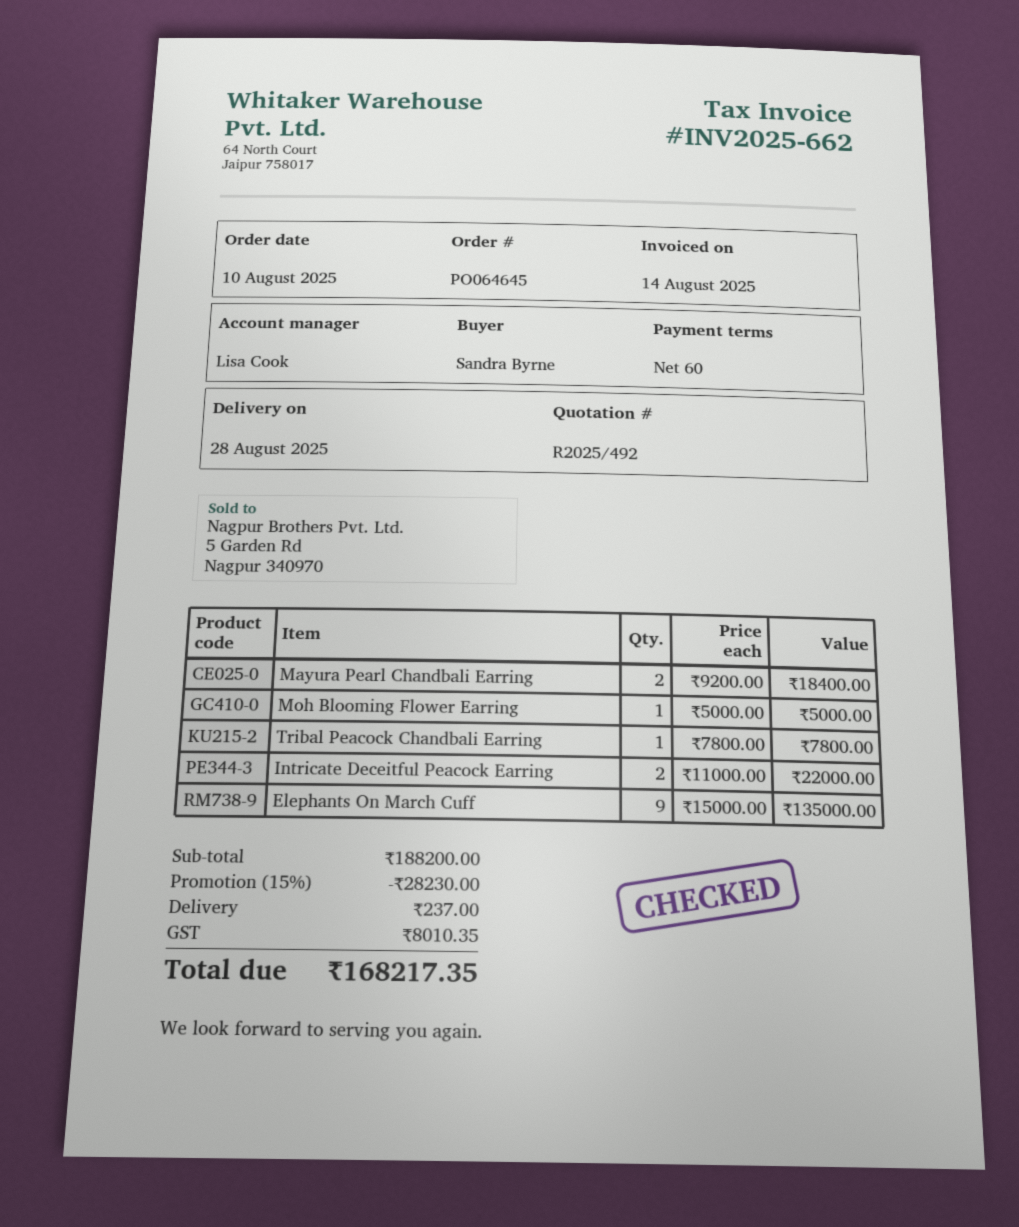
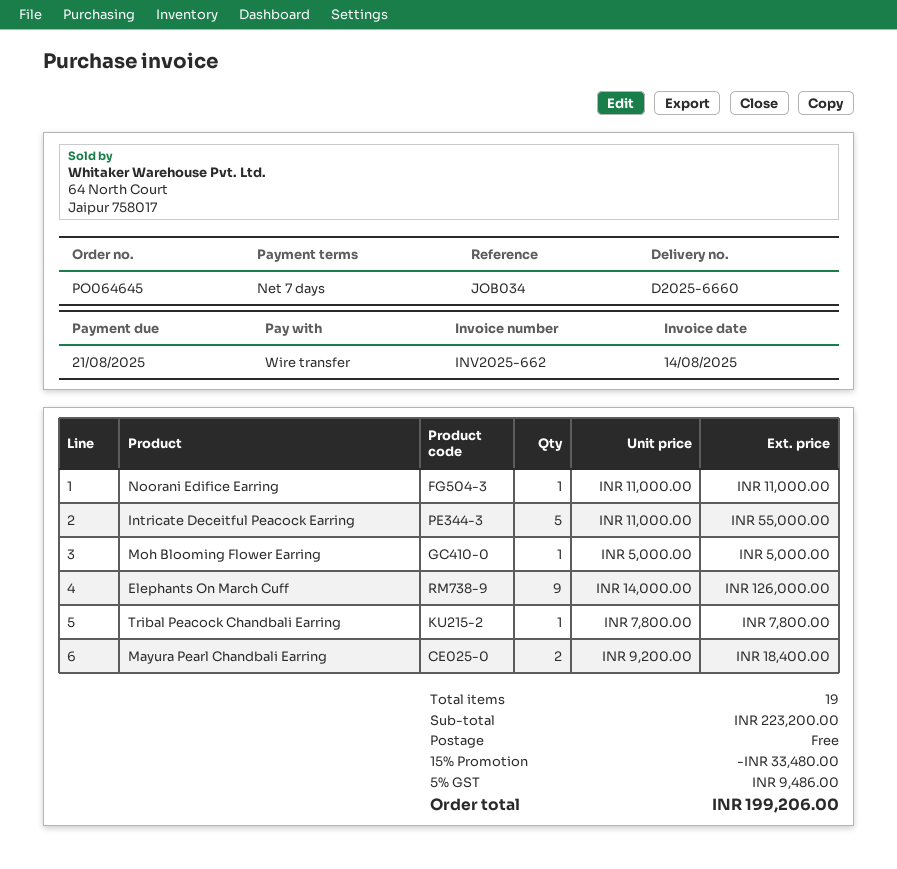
payment terms: 60 days -> 7 days
Intricate Deceitful Peacock Earring: 2 x 11000.00 = 22000.00 -> 5 x 11000.00 = 55000.00
Elephants On March Cuff: 9 x 15000.00 = 135000.00 -> 9 x 14000.00 = 126000.00
Noorani Edifice Earring: none -> 1 x 11000.00 = 11000.00
subtotal: 188200.00 -> 223200.00
discount: 15% = 28230.00 -> 15% = 33480.00
shipping: 237.00 -> 0.00
tax: 8010.35 -> 9486.00
total: 168217.35 -> 199206.00

